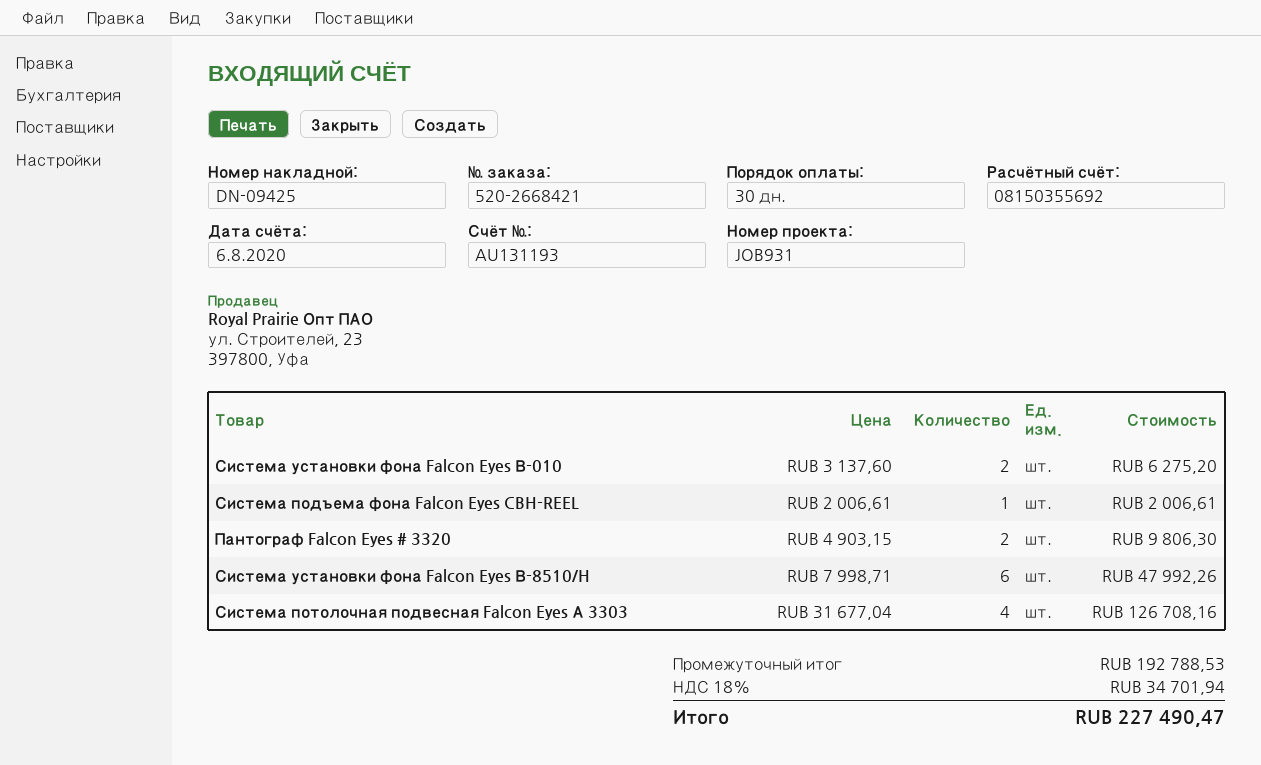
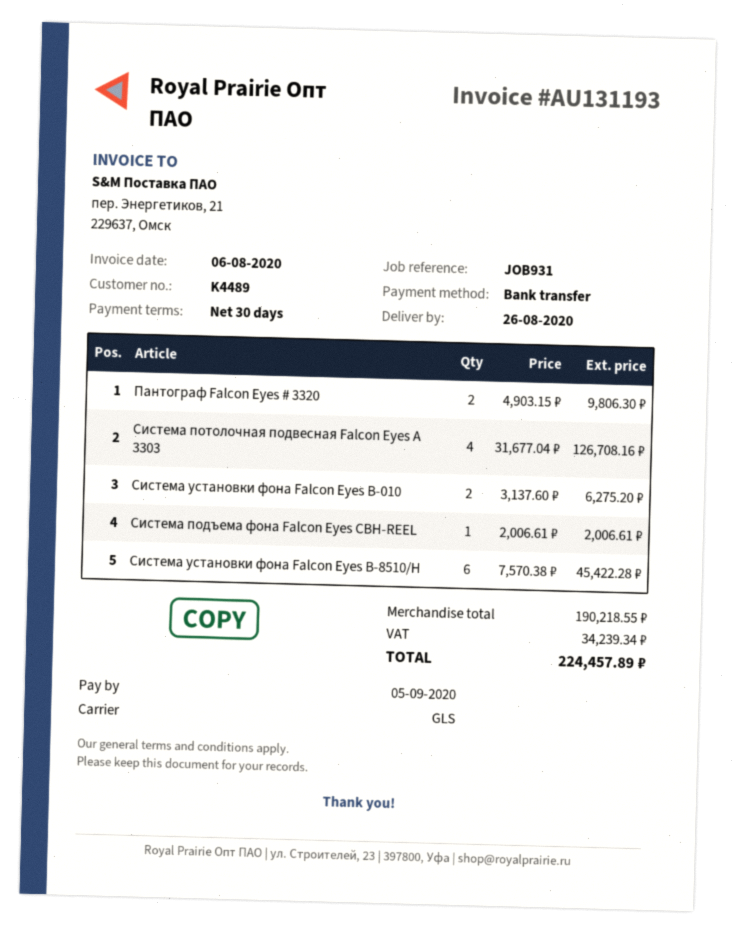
Система установки фона Falcon Eyes В-8510/H: 6 x 7998.71 = 47992.26 -> 6 x 7570.38 = 45422.28
subtotal: 192788.53 -> 190218.55
tax: 34701.94 -> 34239.34
total: 227490.47 -> 224457.89

